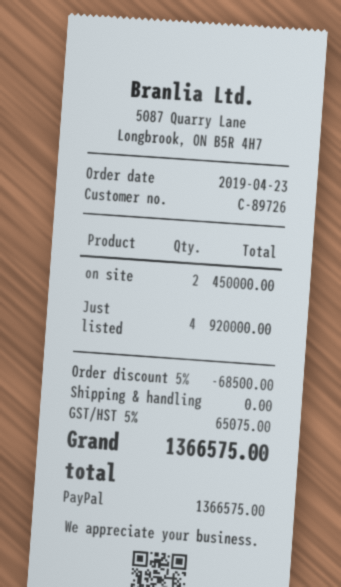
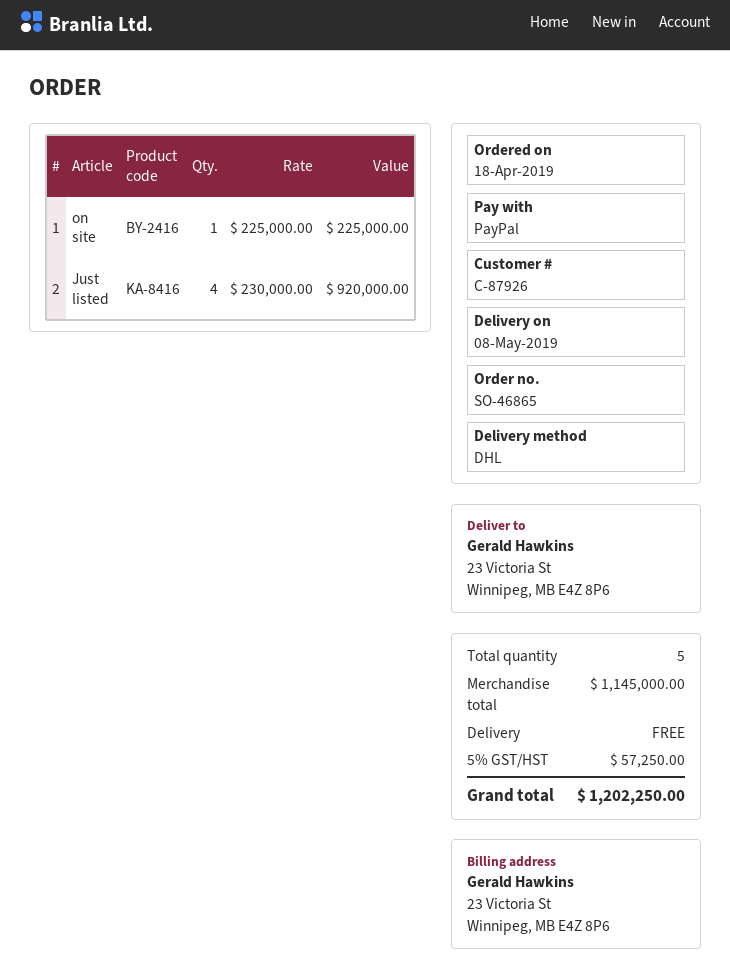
order date: 2019-04-23 -> 2019-04-18
customer number: C-89726 -> C-87926
on site: 2 for 450000.00 -> 1 for 225000.00
discount: 5% = 68500.00 -> none
tax: 5% = 65075.00 -> 5% = 57250.00
total: 1366575.00 -> 1202250.00

